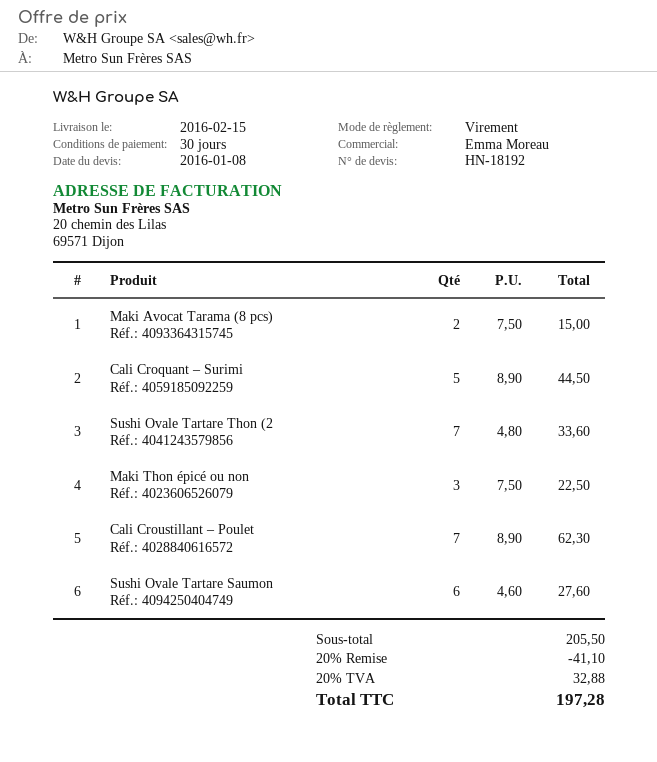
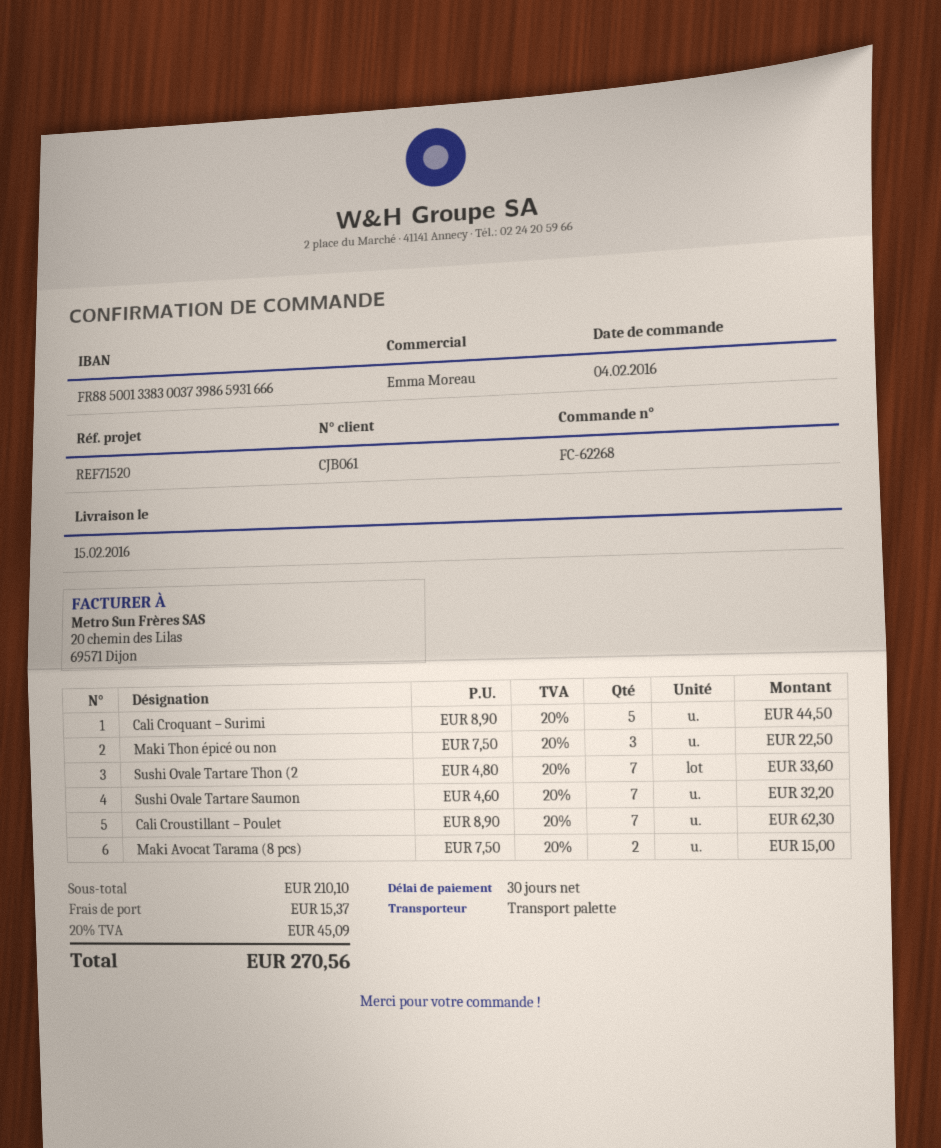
Sushi Ovale Tartare Saumon: 6 x 4.60 = 27.60 -> 7 x 4.60 = 32.20
subtotal: 205.50 -> 210.10
discount: 20% = 41.10 -> none
shipping: none -> 15.37
tax: 20% = 32.88 -> 20% = 45.09
total: 197.28 -> 270.56

